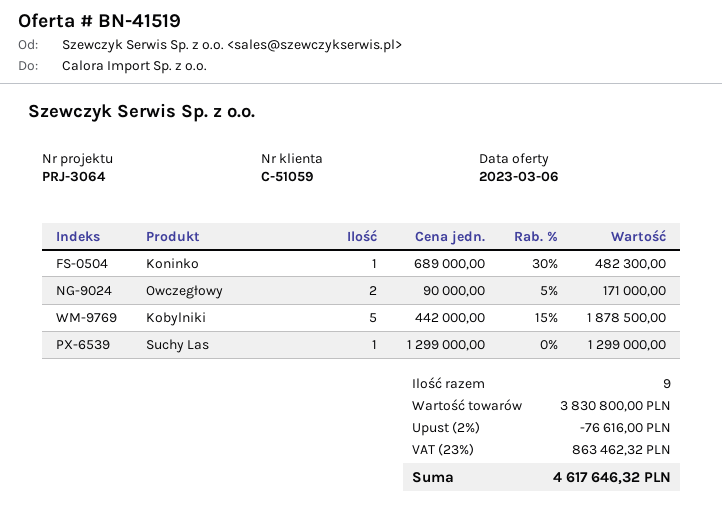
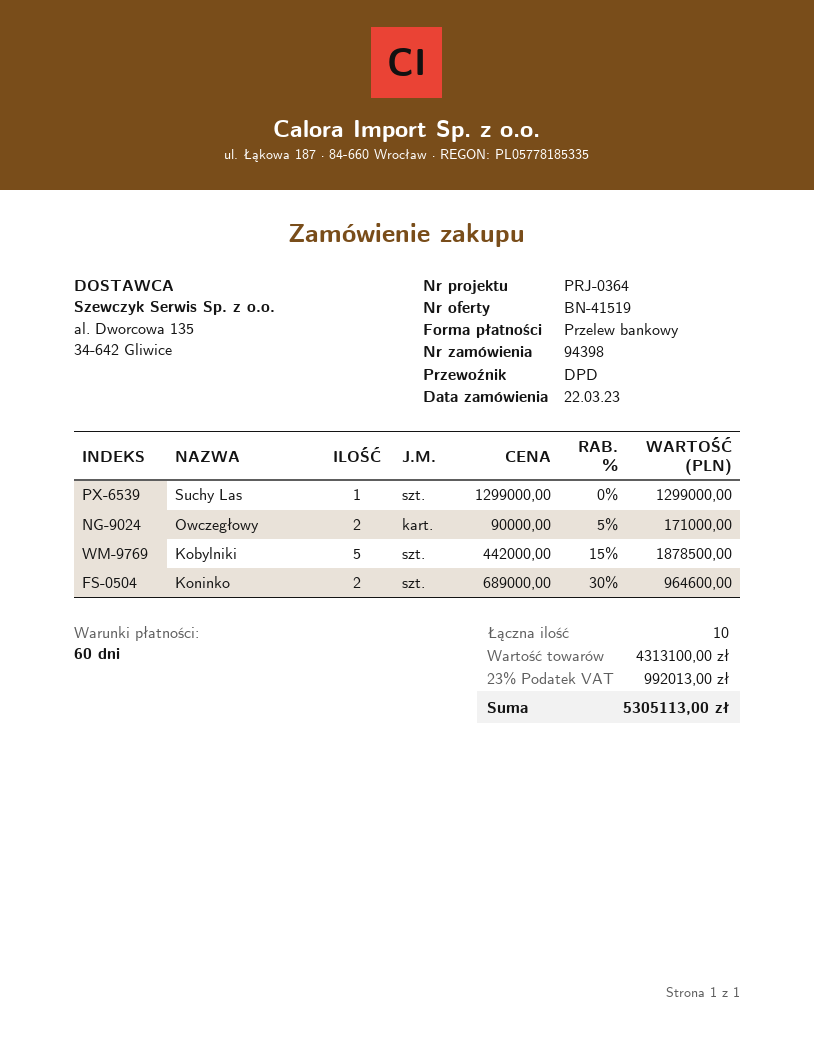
reference: PRJ-3064 -> PRJ-0364
Koninko: 1 x 689000.00 - 30% = 482300.00 -> 2 x 689000.00 - 30% = 964600.00
total quantity: 9 -> 10
subtotal: 3830800.00 -> 4313100.00
discount: 2% = 76616.00 -> none
tax: 23% = 863462.32 -> 23% = 992013.00
total: 4617646.32 -> 5305113.00

